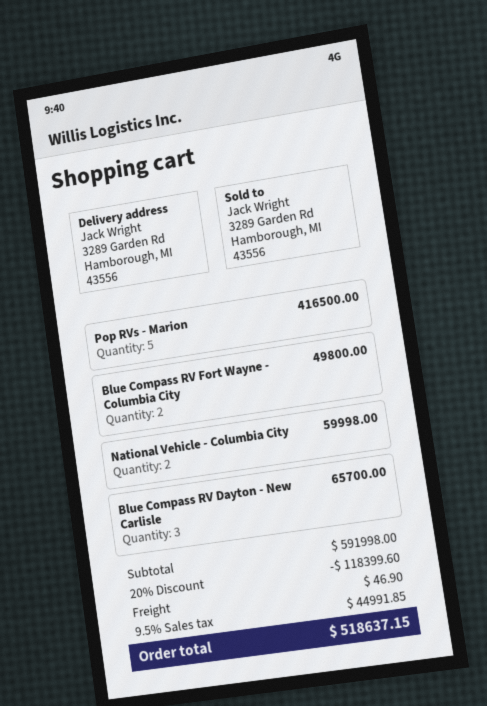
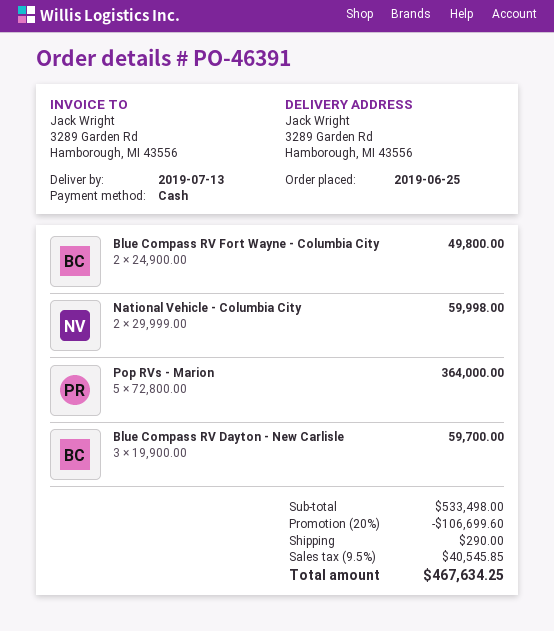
Pop RVs - Marion: 5 for 416500.00 -> 5 for 364000.00
Blue Compass RV Dayton - New Carlisle: 3 for 65700.00 -> 3 for 59700.00
subtotal: 591998.00 -> 533498.00
discount: 20% = 118399.60 -> 20% = 106699.60
shipping: 46.90 -> 290.00
tax: 9.5% = 44991.85 -> 9.5% = 40545.85
total: 518637.15 -> 467634.25

